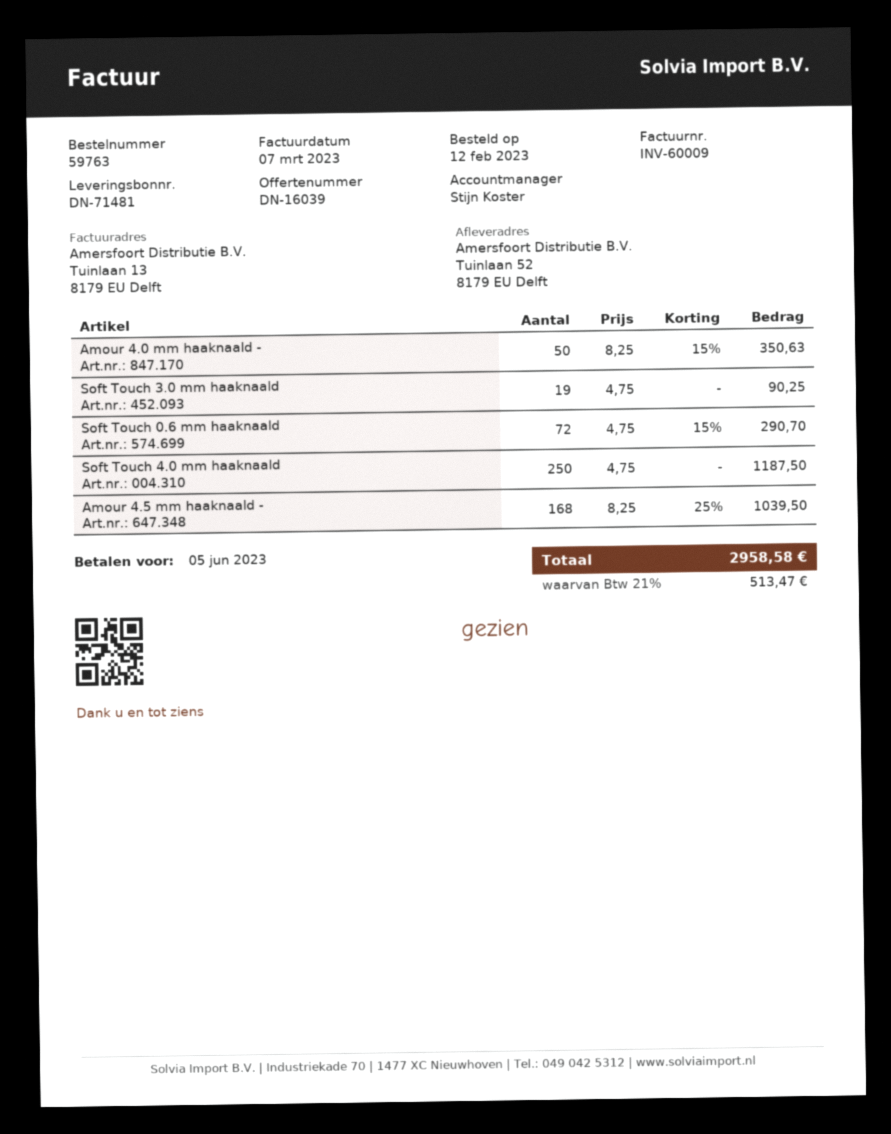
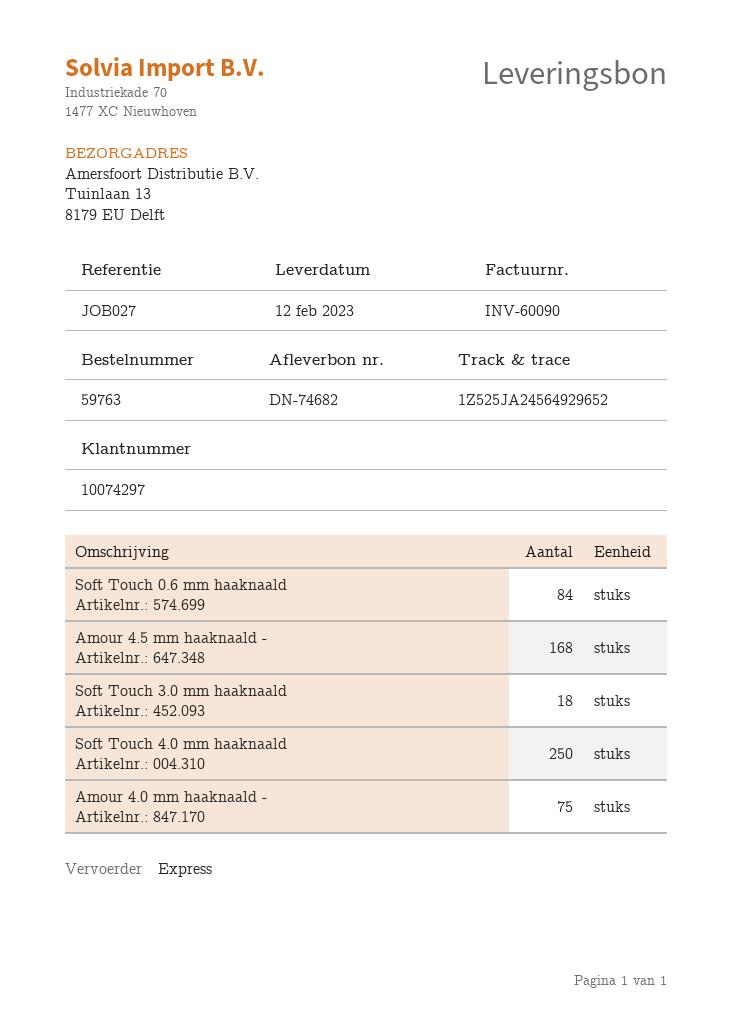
delivery note number: DN-71481 -> DN-74682
invoice number: INV-60009 -> INV-60090
ship to: Tuinlaan 52, 8179 EU Delft -> Tuinlaan 13, 8179 EU Delft
Amour 4.0 mm haaknaald -: 50 -> 75
Soft Touch 3.0 mm haaknaald: 19 -> 18
Soft Touch 0.6 mm haaknaald: 72 -> 84

